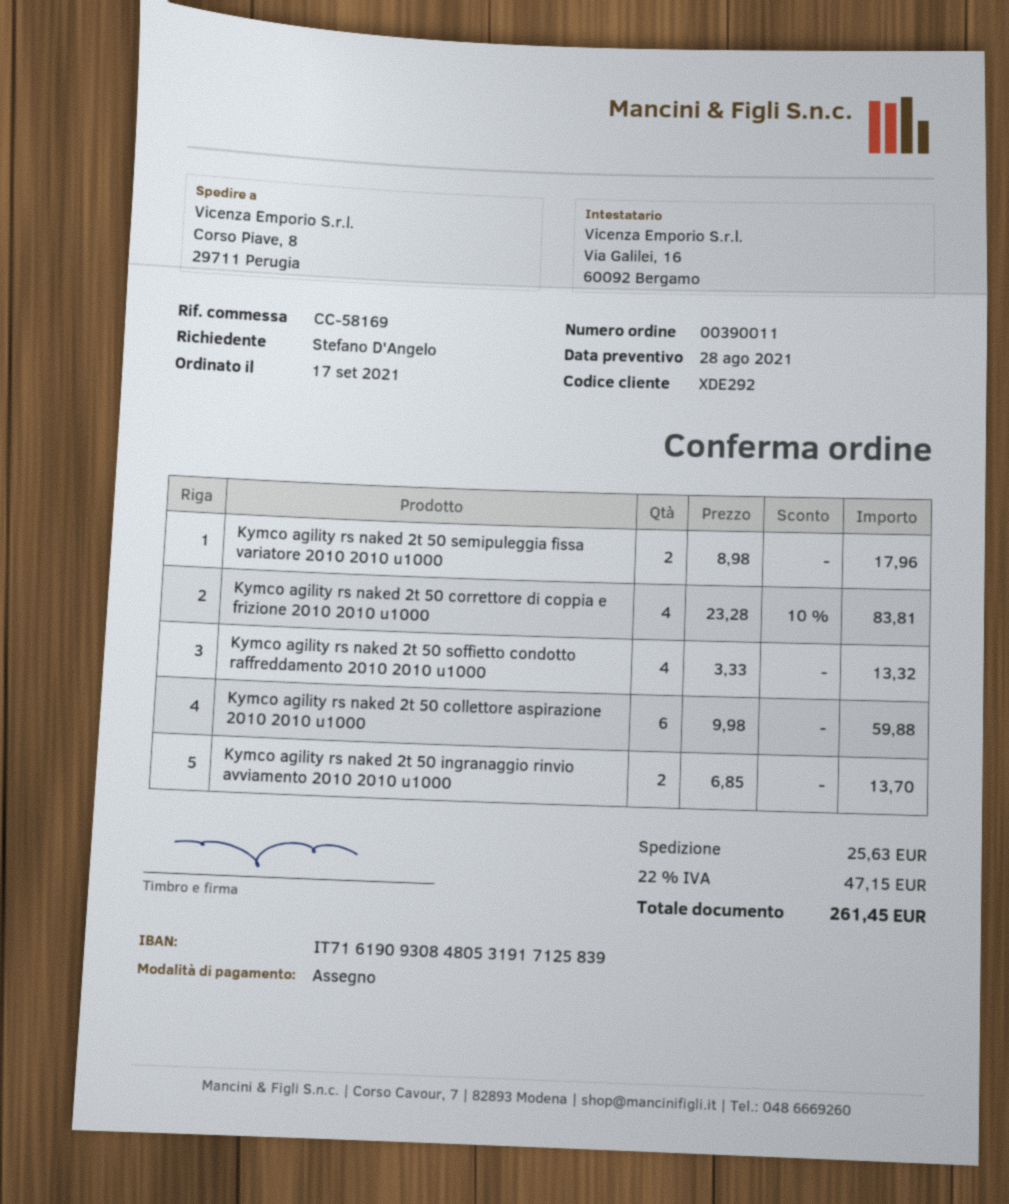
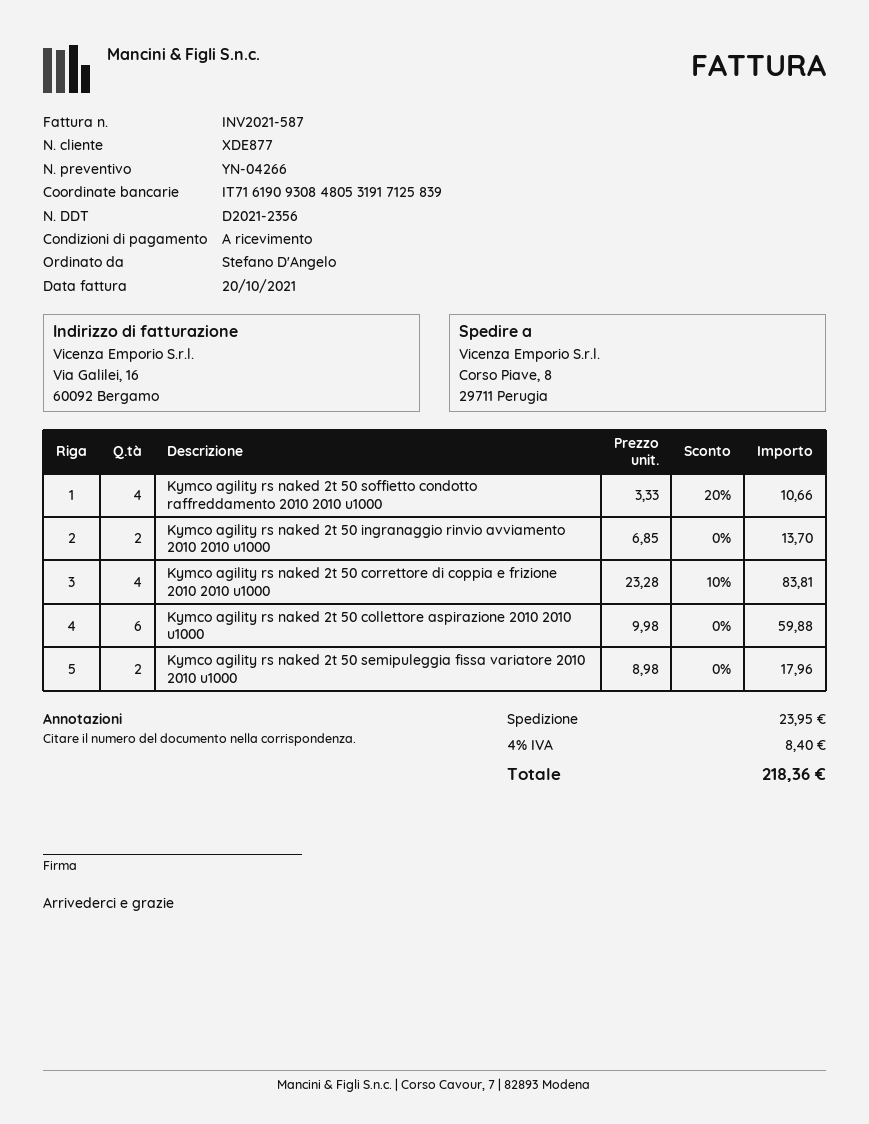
customer number: XDE292 -> XDE877
Kymco agility rs naked 2t 50 soffietto condotto raffreddamento 2010 2010 u1000: 4 x 3.33 = 13.32 -> 4 x 3.33 - 20% = 10.66
shipping: 25.63 -> 23.95
tax: 22% = 47.15 -> 4% = 8.40
total: 261.45 -> 218.36

